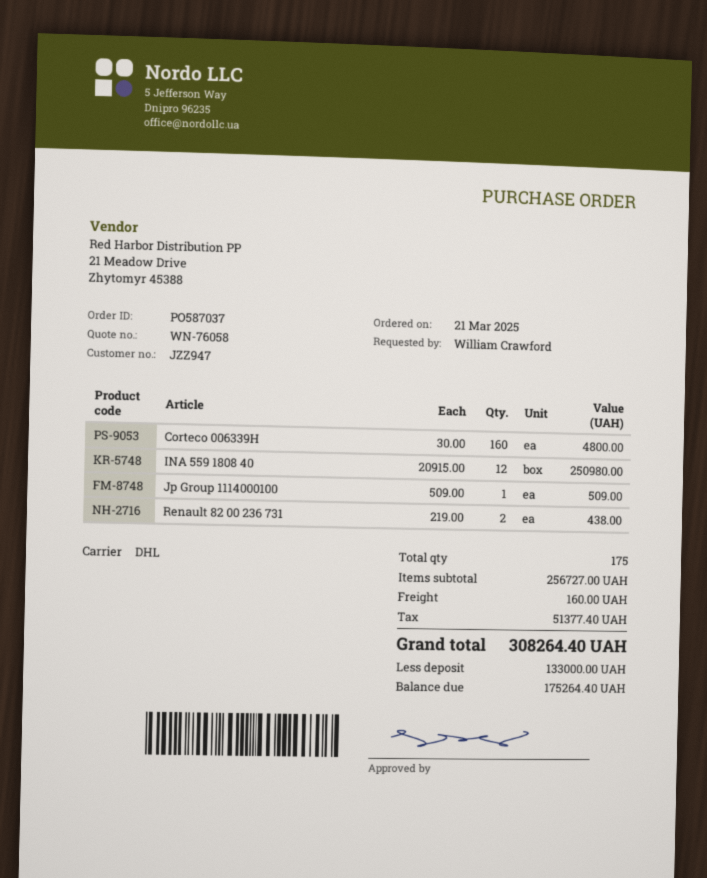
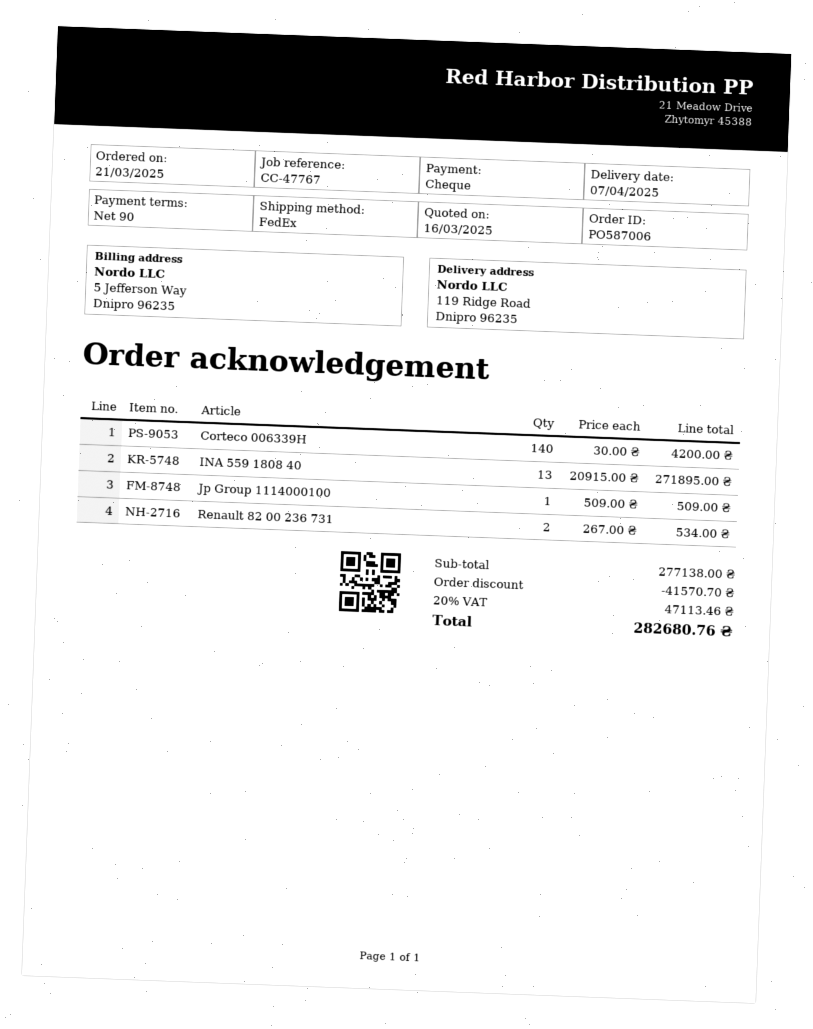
order number: PO587037 -> PO587006
shipping method: DHL -> FedEx
Corteco 006339H: 160 x 30.00 = 4800.00 -> 140 x 30.00 = 4200.00
INA 559 1808 40: 12 x 20915.00 = 250980.00 -> 13 x 20915.00 = 271895.00
Renault 82 00 236 731: 2 x 219.00 = 438.00 -> 2 x 267.00 = 534.00
subtotal: 256727.00 -> 277138.00
discount: none -> 41570.70
shipping: 160.00 -> none
tax: 51377.40 -> 47113.46
total: 308264.40 -> 282680.76

